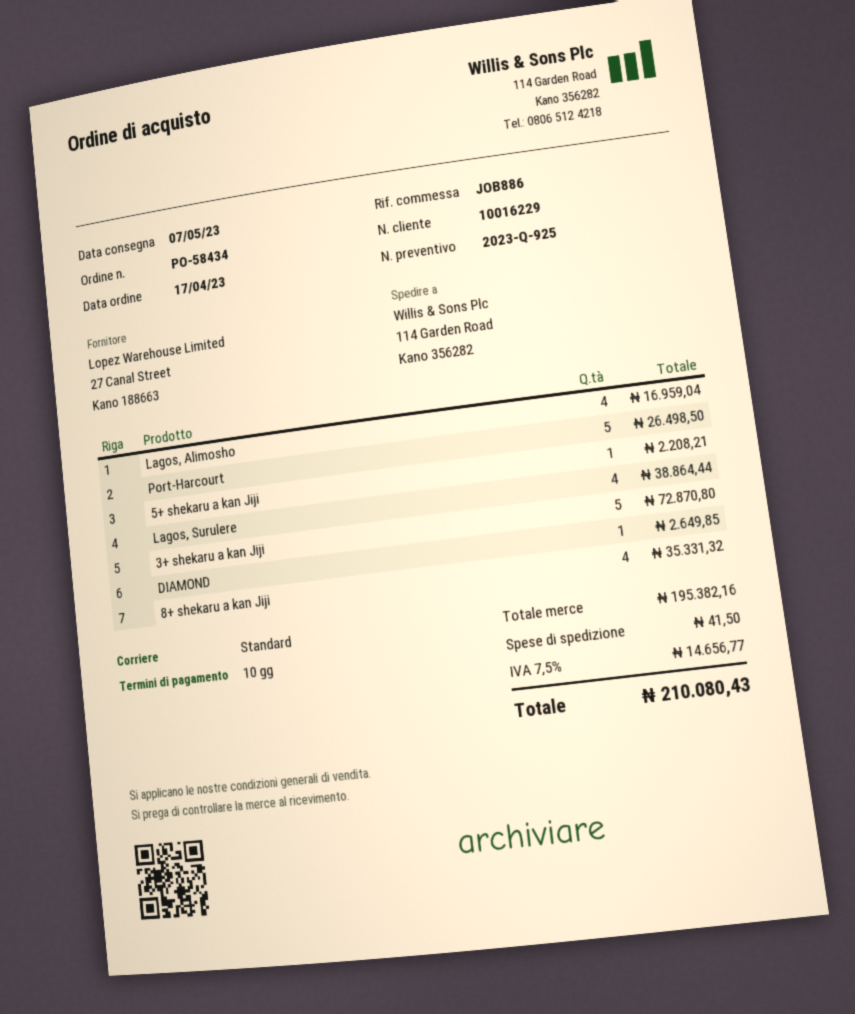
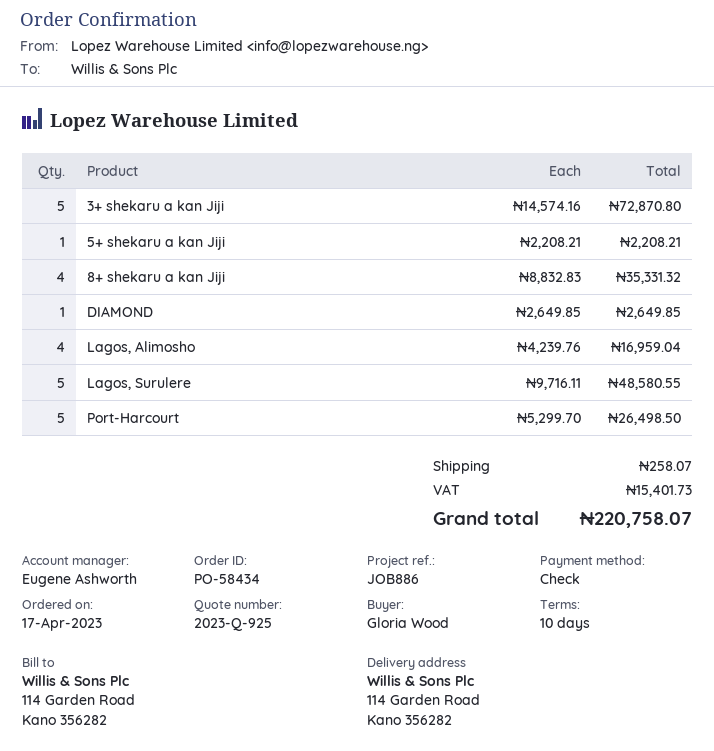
Lagos, Surulere: 4 for 38864.44 -> 5 for 48580.55
shipping: 41.50 -> 258.07
tax: 14656.77 -> 15401.73
total: 210080.43 -> 220758.07

